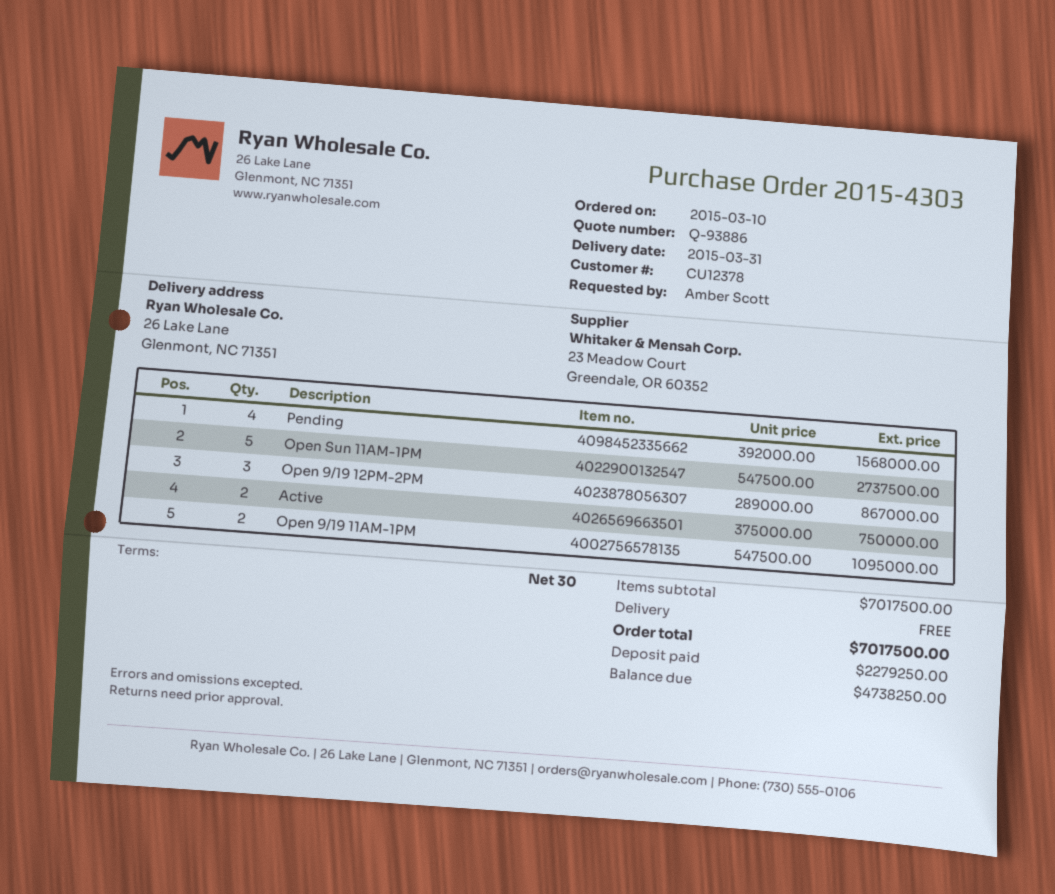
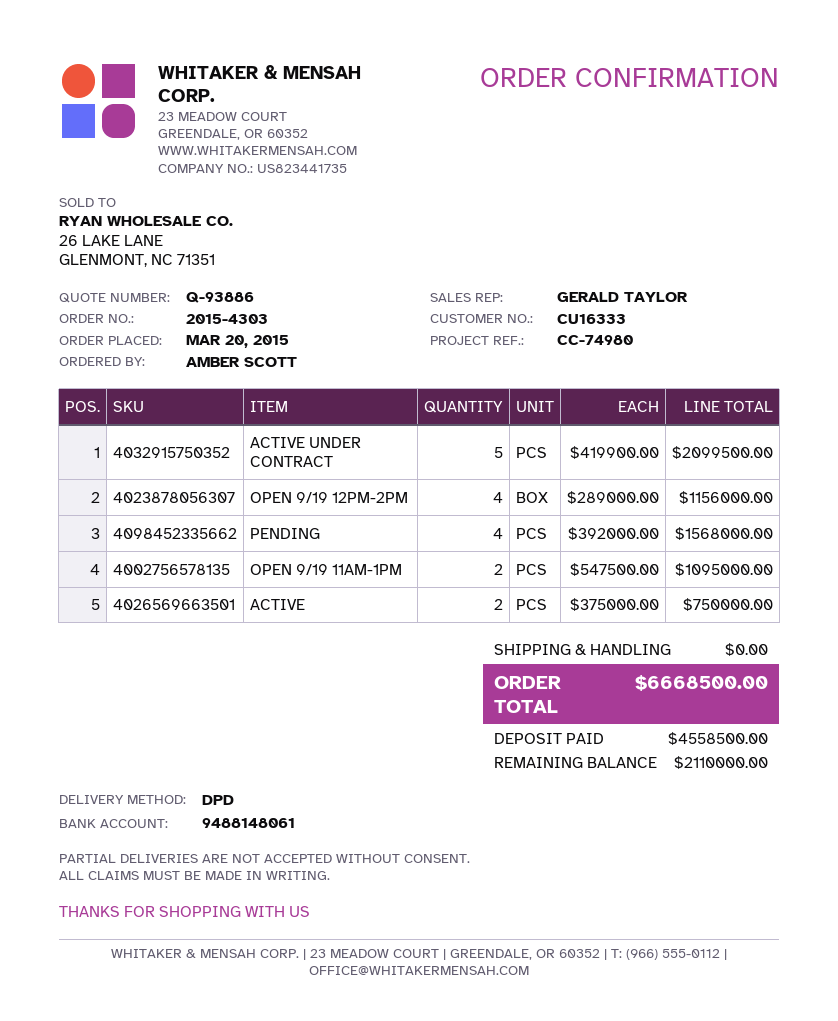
order date: 2015-03-10 -> 2015-03-20
customer number: CU12378 -> CU16333
Open Sun 11AM-1PM: 5 x 547500.00 = 2737500.00 -> none
Open 9/19 12PM-2PM: 3 x 289000.00 = 867000.00 -> 4 x 289000.00 = 1156000.00
ACTIVE UNDER CONTRACT: none -> 5 x 419900.00 = 2099500.00
total: 7017500.00 -> 6668500.00
deposit: 2279250.00 -> 4558500.00
balance: 4738250.00 -> 2110000.00

